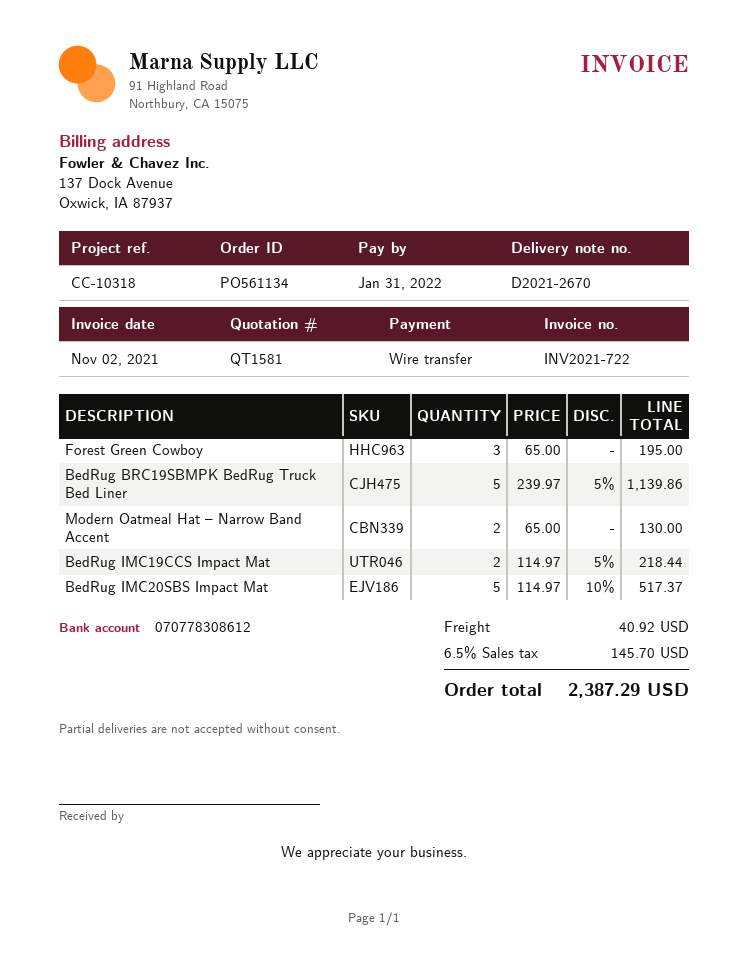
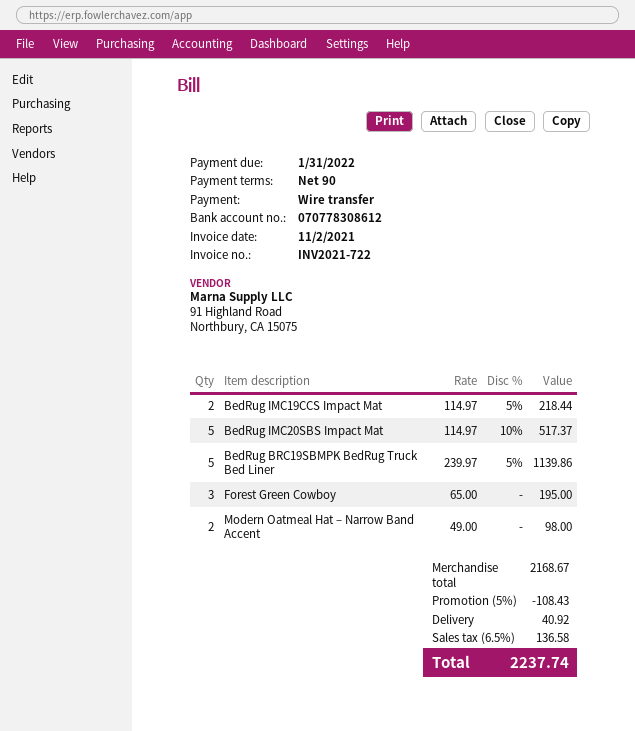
Modern Oatmeal Hat – Narrow Band Accent: 2 x 65.00 = 130.00 -> 2 x 49.00 = 98.00
discount: none -> 5% = 108.43
tax: 6.5% = 145.70 -> 6.5% = 136.58
total: 2387.29 -> 2237.74

